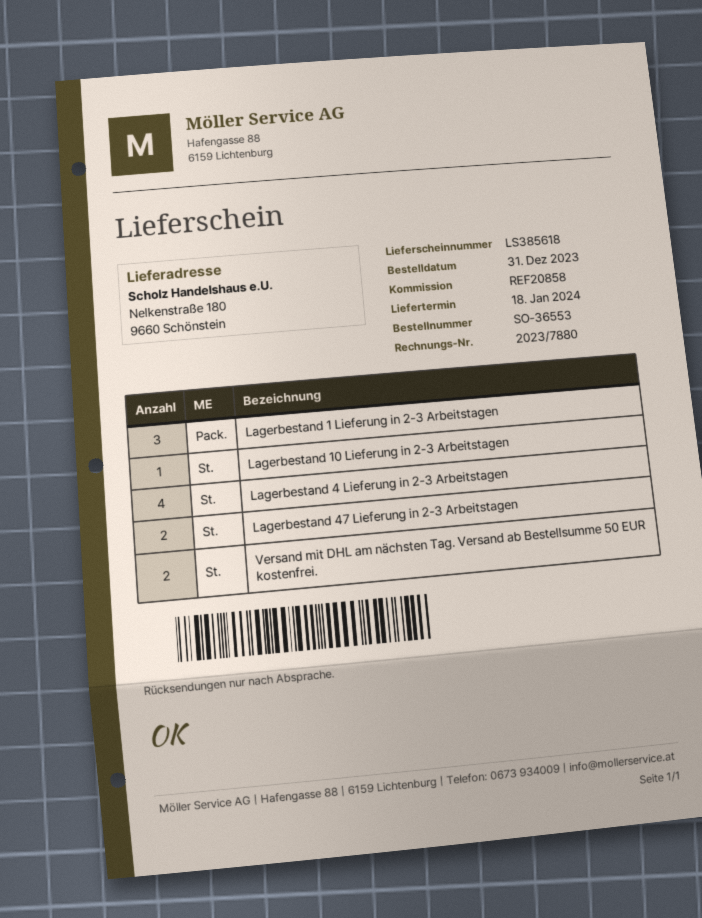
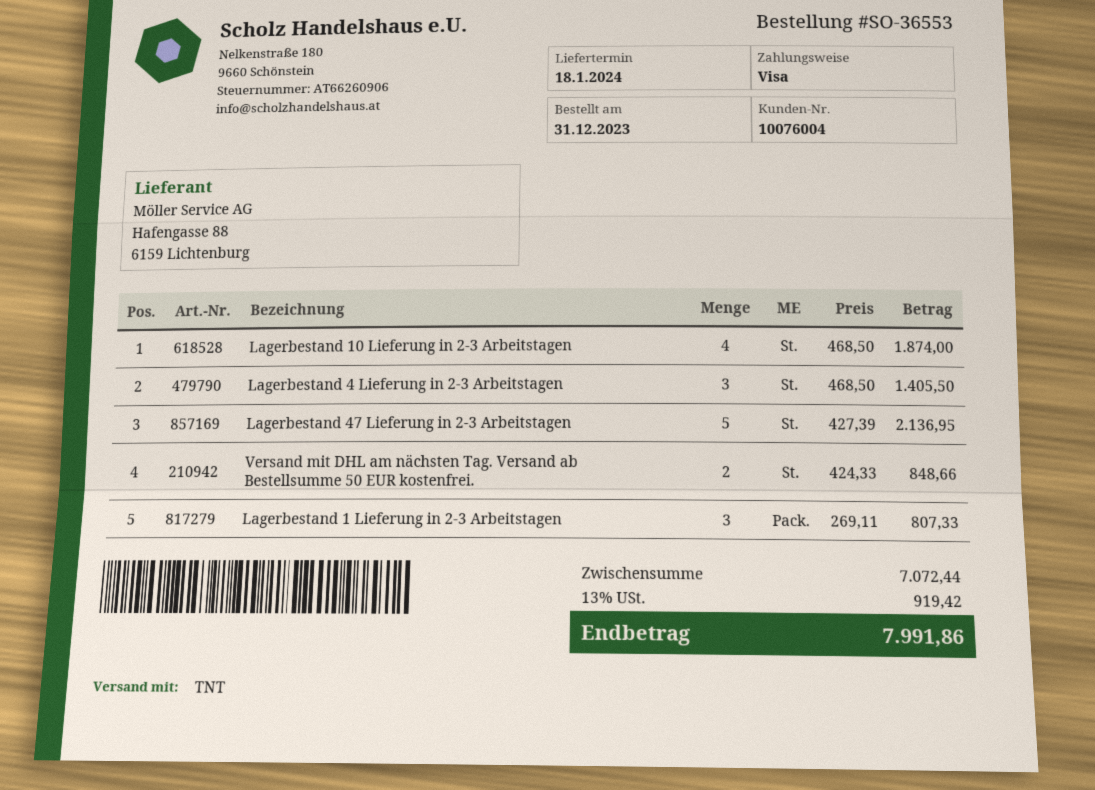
Lagerbestand 10 Lieferung in 2-3 Arbeitstagen: 1 -> 4
Lagerbestand 4 Lieferung in 2-3 Arbeitstagen: 4 -> 3
Lagerbestand 47 Lieferung in 2-3 Arbeitstagen: 2 -> 5

